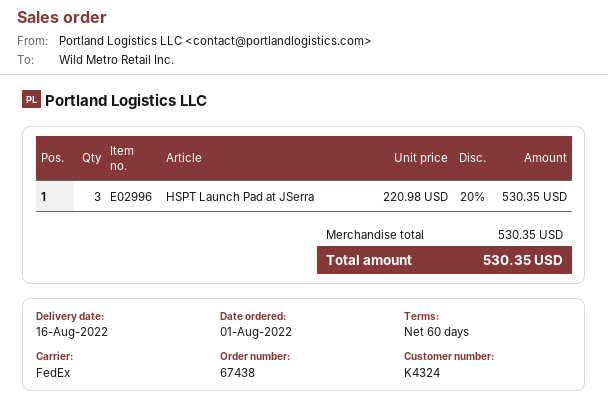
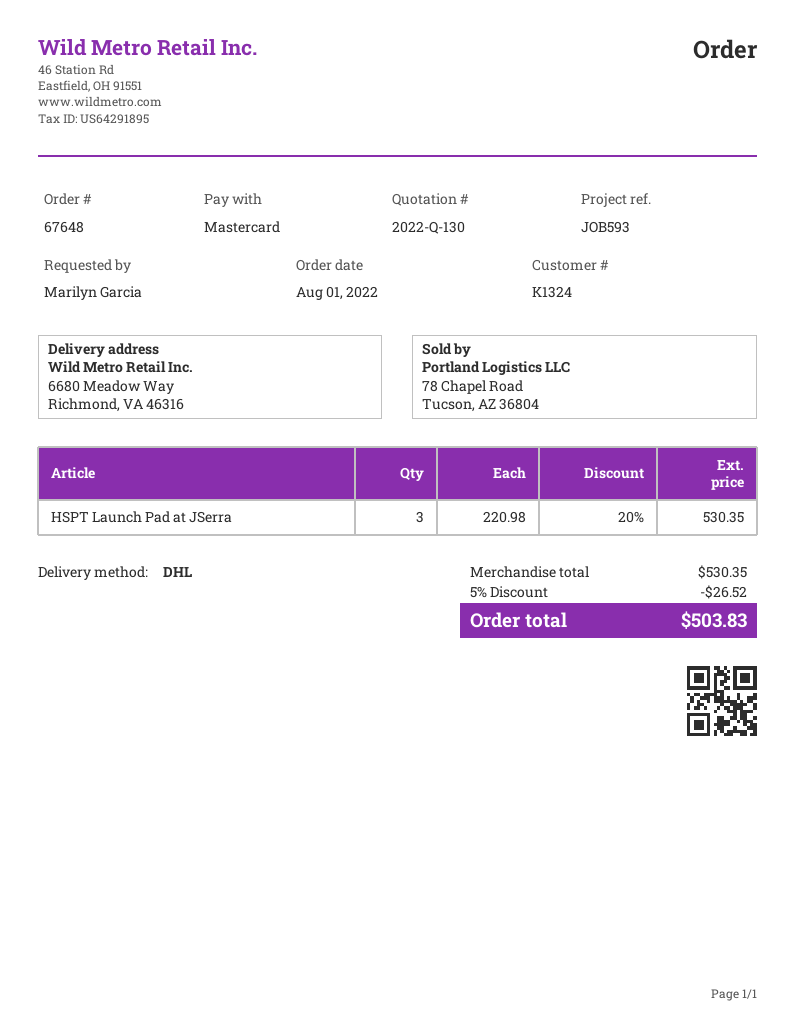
order number: 67438 -> 67648
customer number: K4324 -> K1324
shipping method: FedEx -> DHL
discount: none -> 5% = 26.52
total: 530.35 -> 503.83

